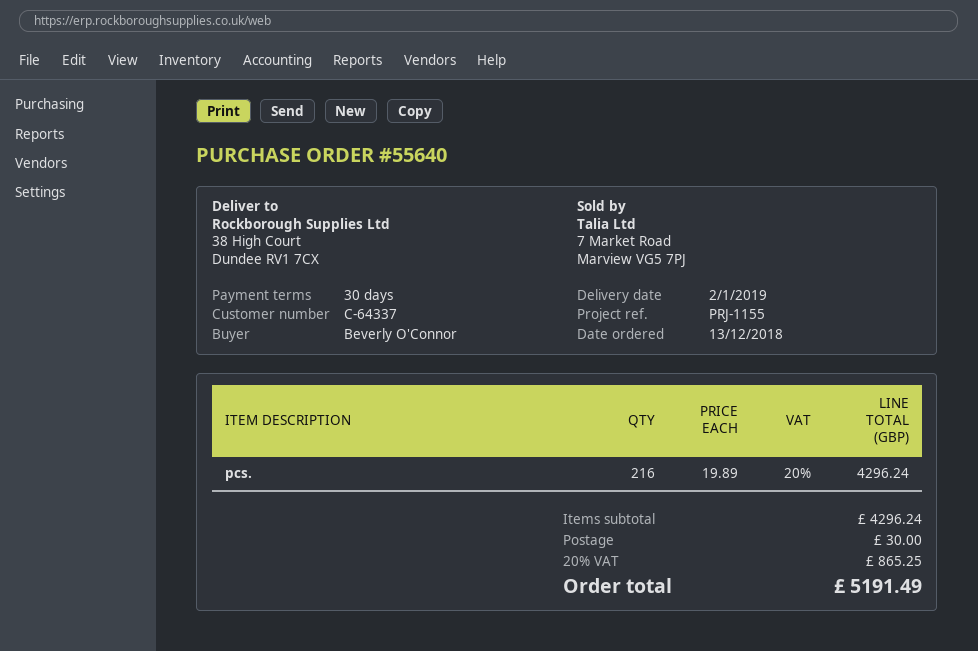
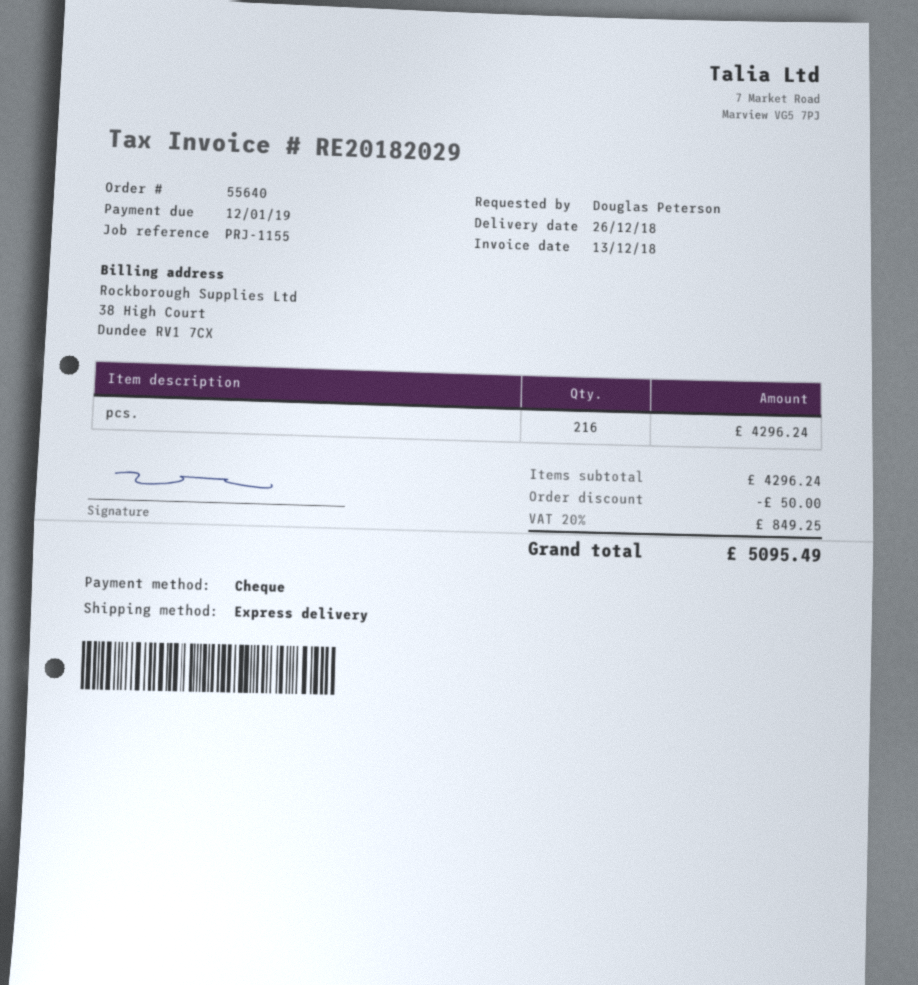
delivery date: 2019-01-02 -> 2018-12-26
ordered by: Beverly O'Connor -> Douglas Peterson
discount: none -> 50.00
shipping: 30.00 -> none
tax: 20% = 865.25 -> 20% = 849.25
total: 5191.49 -> 5095.49

